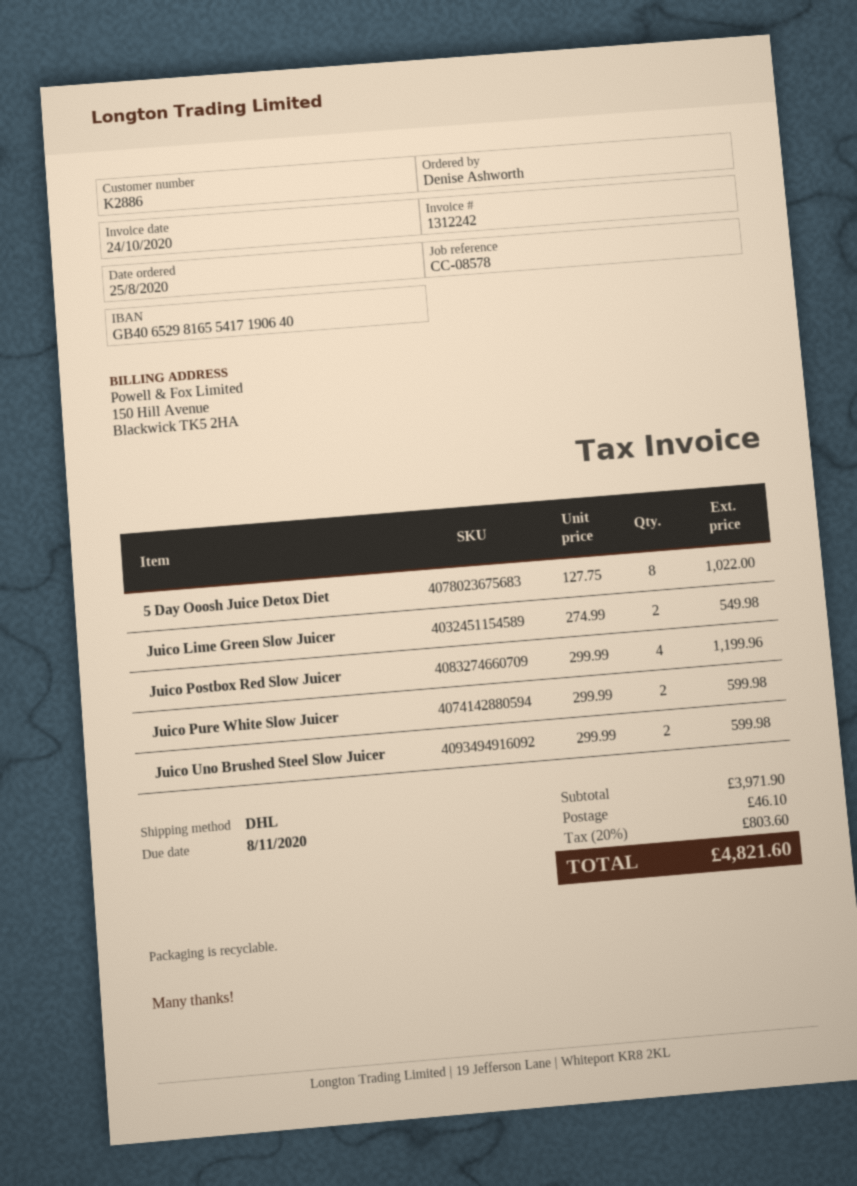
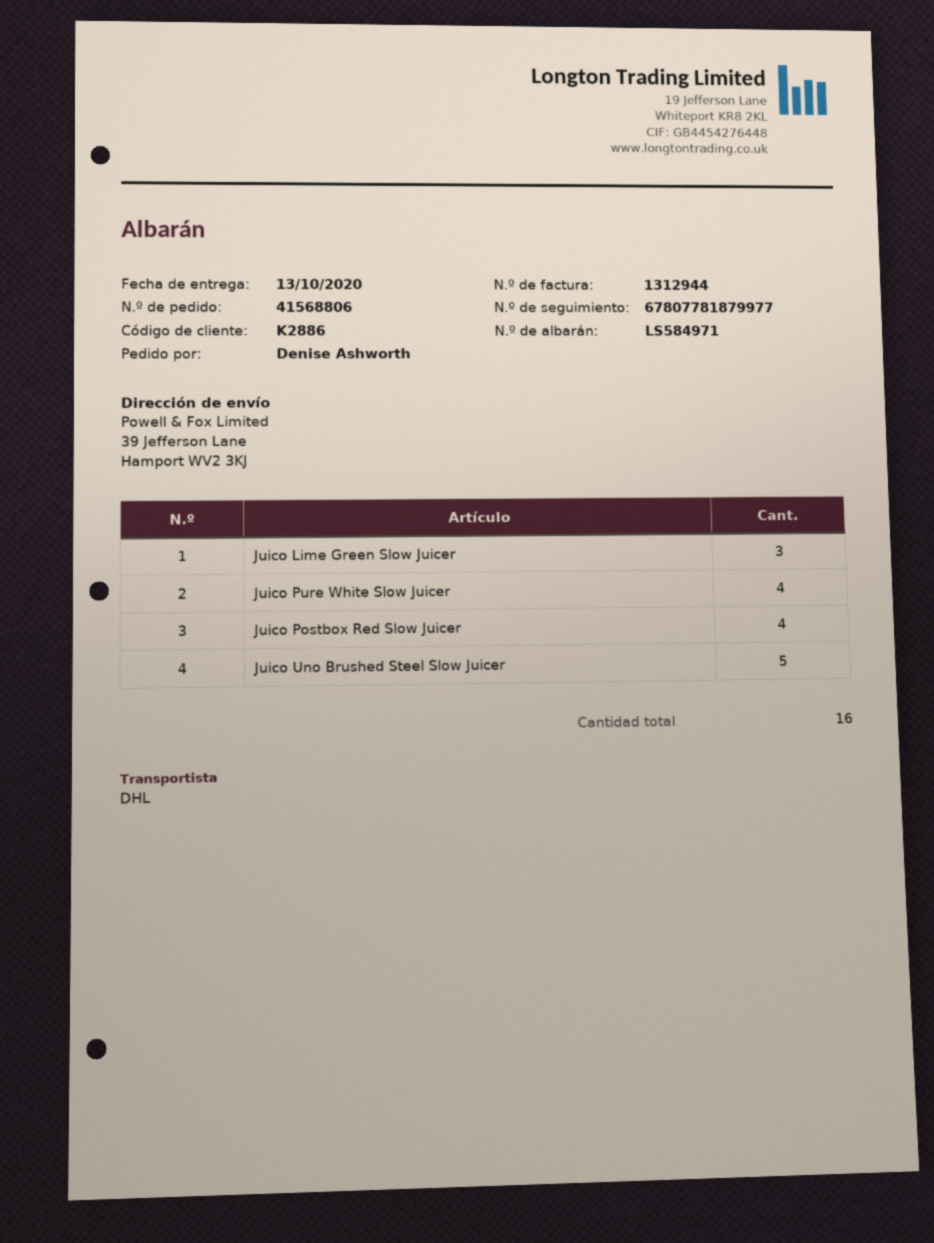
invoice number: 1312242 -> 1312944
5 Day Ooosh Juice Detox Diet: 8 -> none
Juico Lime Green Slow Juicer: 2 -> 3
Juico Pure White Slow Juicer: 2 -> 4
Juico Uno Brushed Steel Slow Juicer: 2 -> 5

